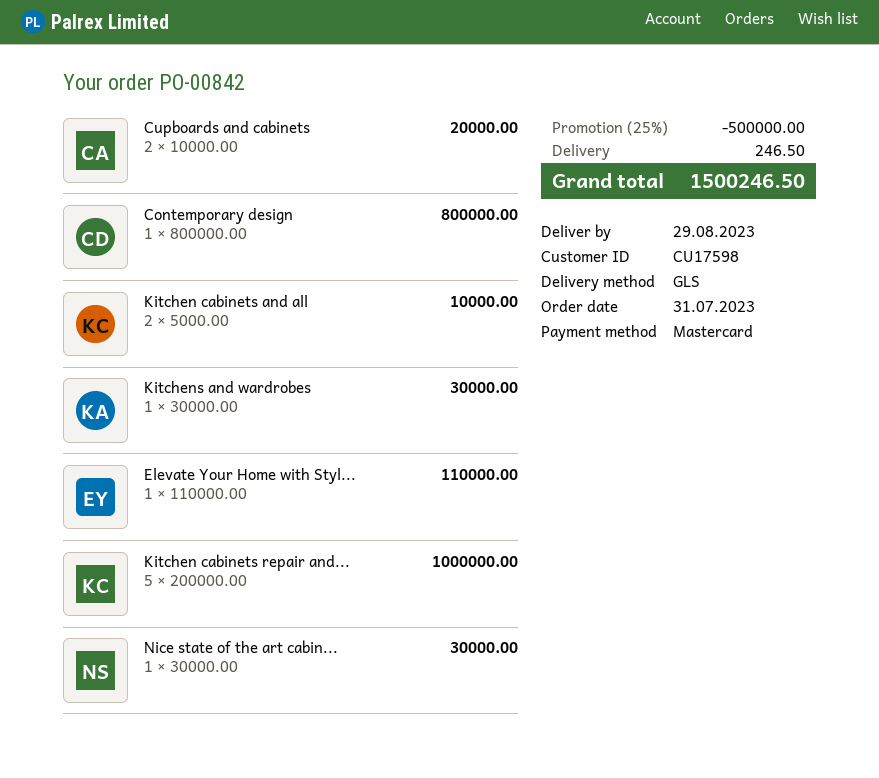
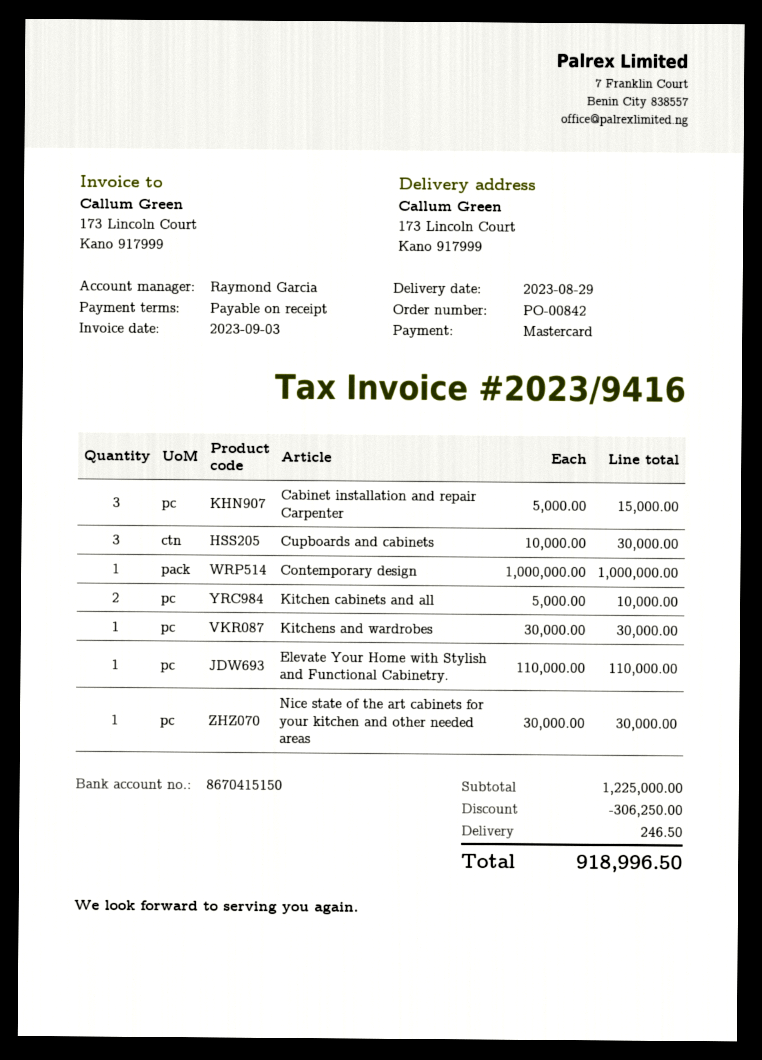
Cupboards and cabinets: 2 x 10000.00 = 20000.00 -> 3 x 10000.00 = 30000.00
Contemporary design: 1 x 800000.00 = 800000.00 -> 1 x 1000000.00 = 1000000.00
Kitchen cabinets repair and...: 5 x 200000.00 = 1000000.00 -> none
Cabinet installation and repair Carpenter: none -> 3 x 5000.00 = 15000.00
discount: 500000.00 -> 306250.00
total: 1500246.50 -> 918996.50

